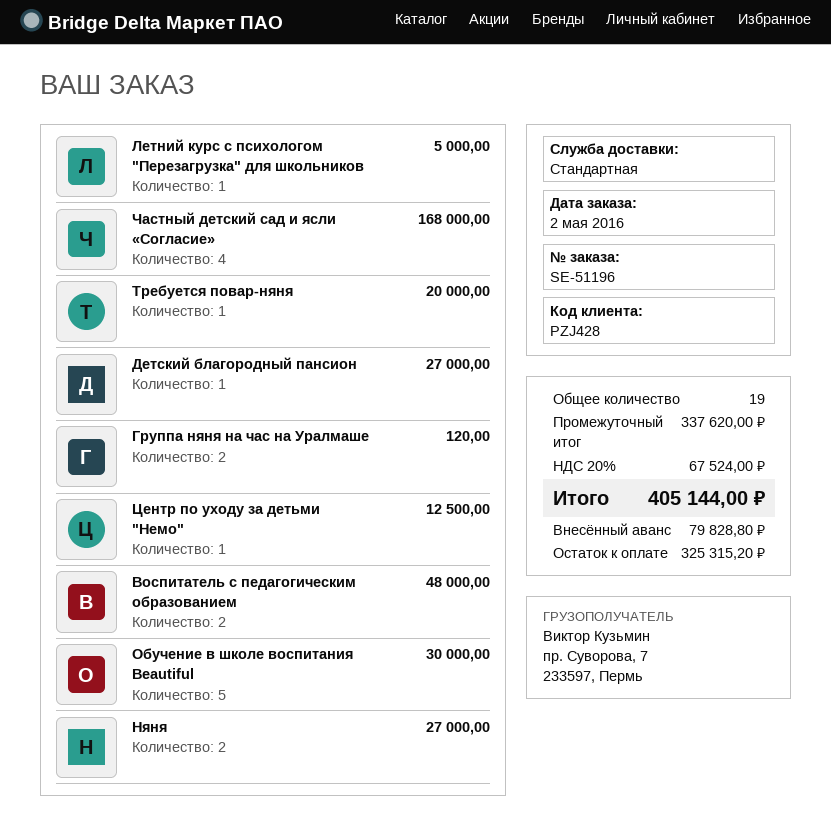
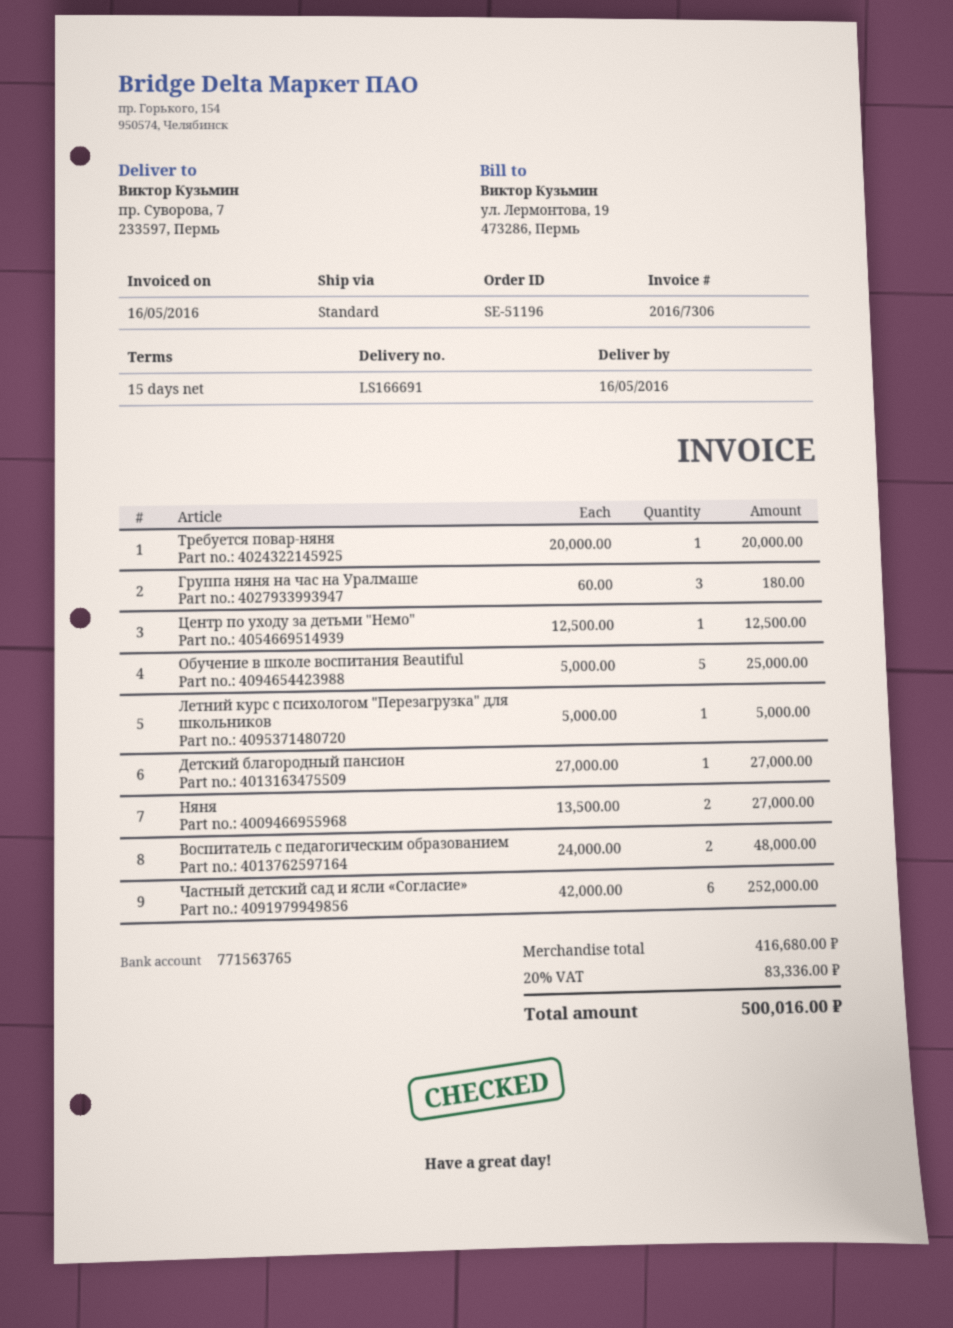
Частный детский сад и ясли «Согласие»: 4 for 168000.00 -> 6 for 252000.00
Группа няня на час на Уралмаше: 2 for 120.00 -> 3 for 180.00
Обучение в школе воспитания Beautiful: 5 for 30000.00 -> 5 for 25000.00
subtotal: 337620.00 -> 416680.00
tax: 20% = 67524.00 -> 20% = 83336.00
total: 405144.00 -> 500016.00

